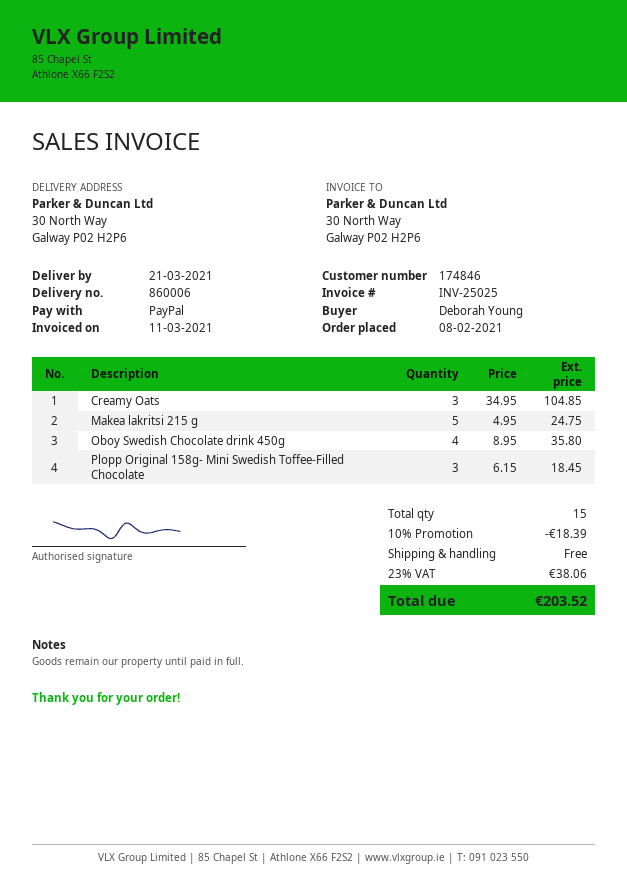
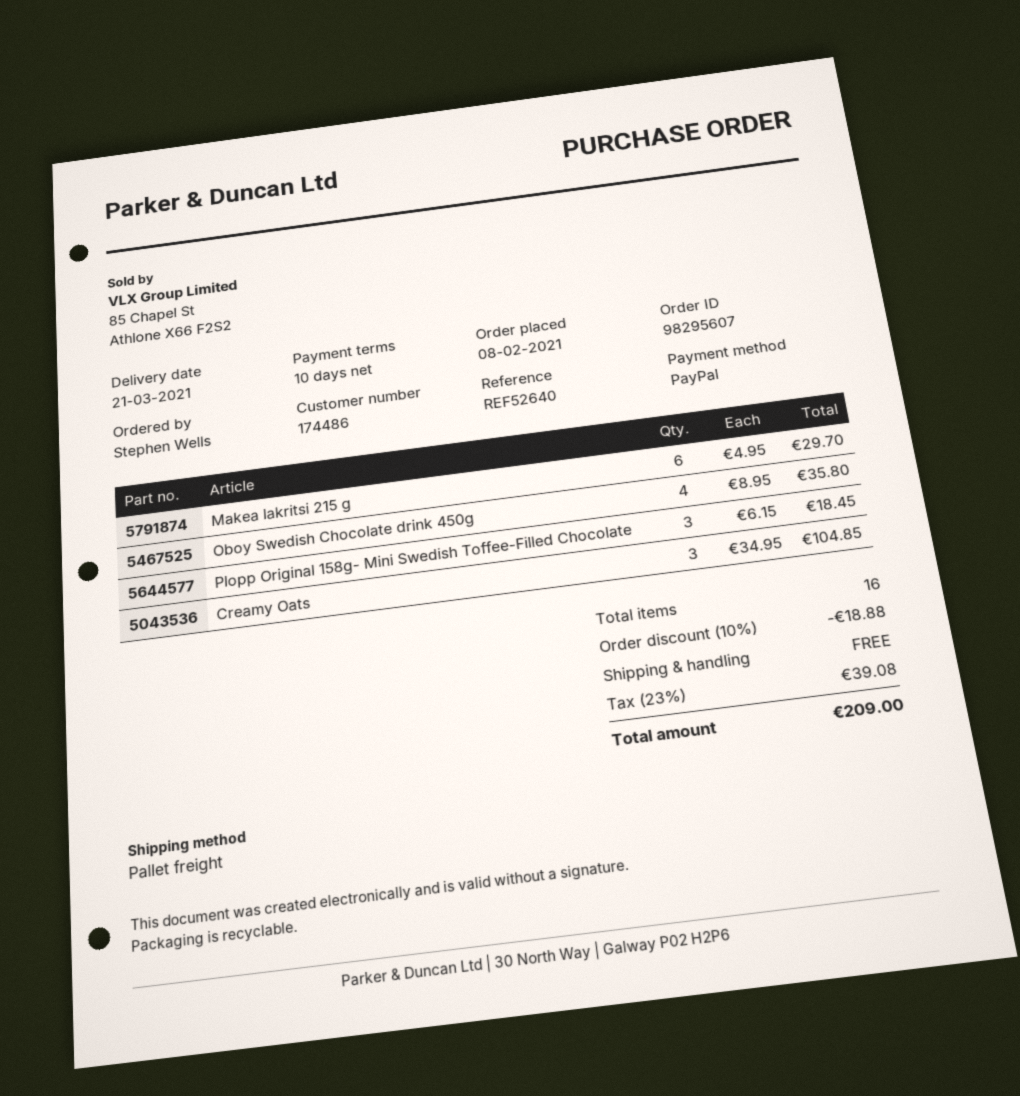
customer number: 174846 -> 174486
ordered by: Deborah Young -> Stephen Wells
Makea lakritsi 215 g: 5 x 4.95 = 24.75 -> 6 x 4.95 = 29.70
total quantity: 15 -> 16
discount: 10% = 18.39 -> 10% = 18.88
tax: 23% = 38.06 -> 23% = 39.08
total: 203.52 -> 209.00

